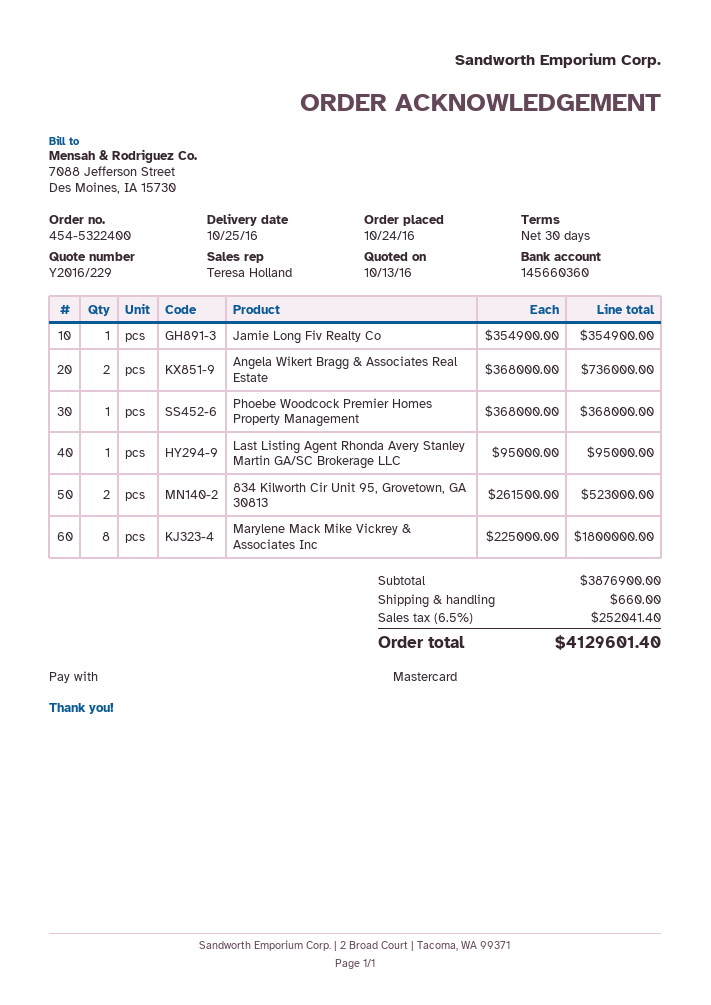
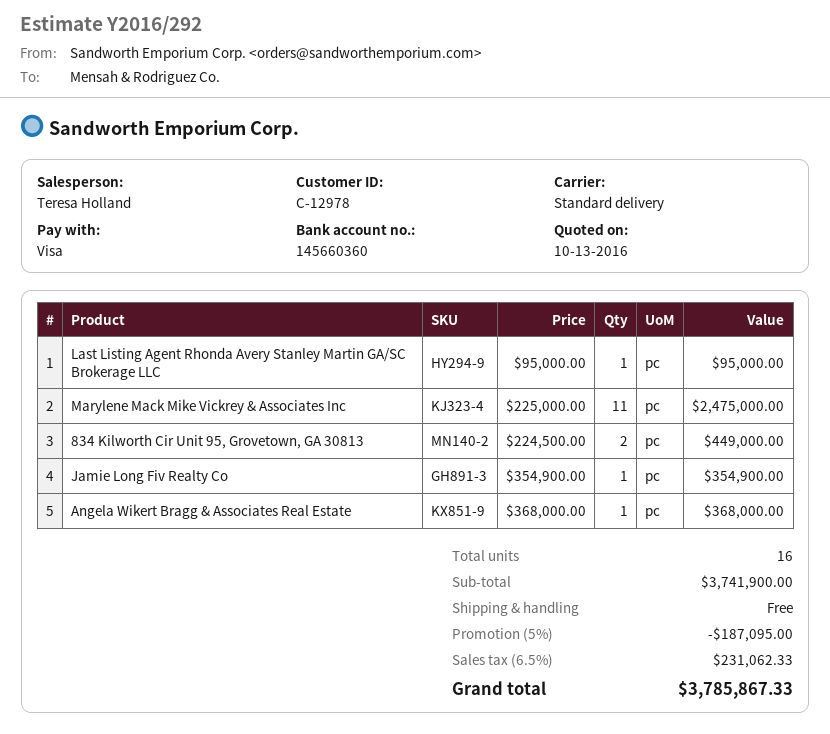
quote number: Y2016/229 -> Y2016/292
payment method: Mastercard -> Visa
Angela Wikert Bragg & Associates Real Estate: 2 x 368000.00 = 736000.00 -> 1 x 368000.00 = 368000.00
Phoebe Woodcock Premier Homes Property Management: 1 x 368000.00 = 368000.00 -> none
834 Kilworth Cir Unit 95, Grovetown, GA 30813: 2 x 261500.00 = 523000.00 -> 2 x 224500.00 = 449000.00
Marylene Mack Mike Vickrey & Associates Inc: 8 x 225000.00 = 1800000.00 -> 11 x 225000.00 = 2475000.00
subtotal: 3876900.00 -> 3741900.00
discount: none -> 5% = 187095.00
shipping: 660.00 -> 0.00
tax: 6.5% = 252041.40 -> 6.5% = 231062.33
total: 4129601.40 -> 3785867.33

